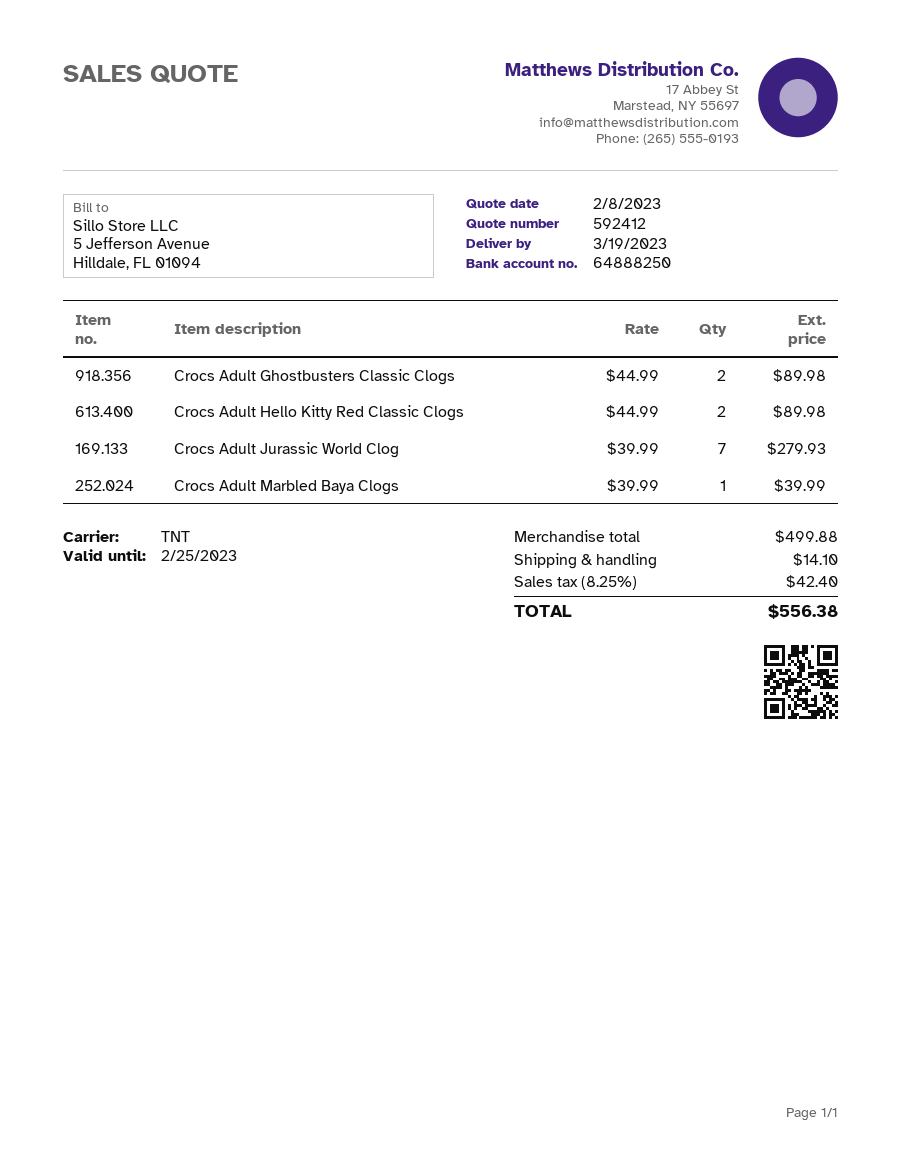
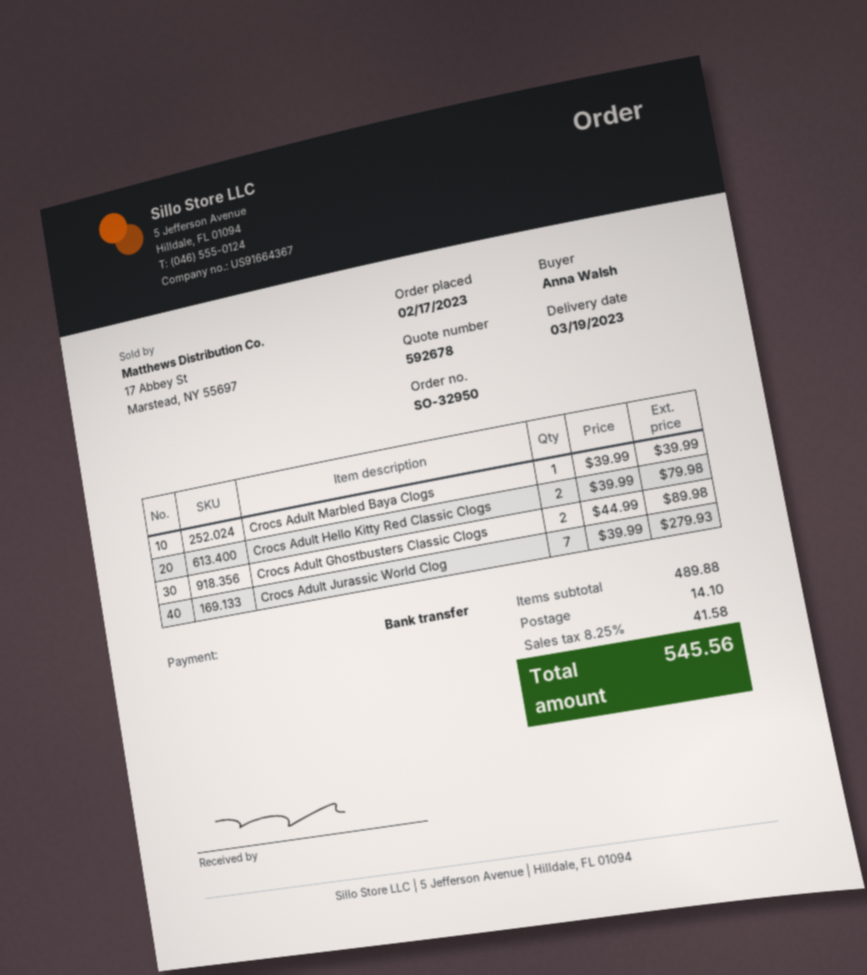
quote number: 592412 -> 592678
Crocs Adult Hello Kitty Red Classic Clogs: 2 x 44.99 = 89.98 -> 2 x 39.99 = 79.98
subtotal: 499.88 -> 489.88
tax: 8.25% = 42.40 -> 8.25% = 41.58
total: 556.38 -> 545.56

